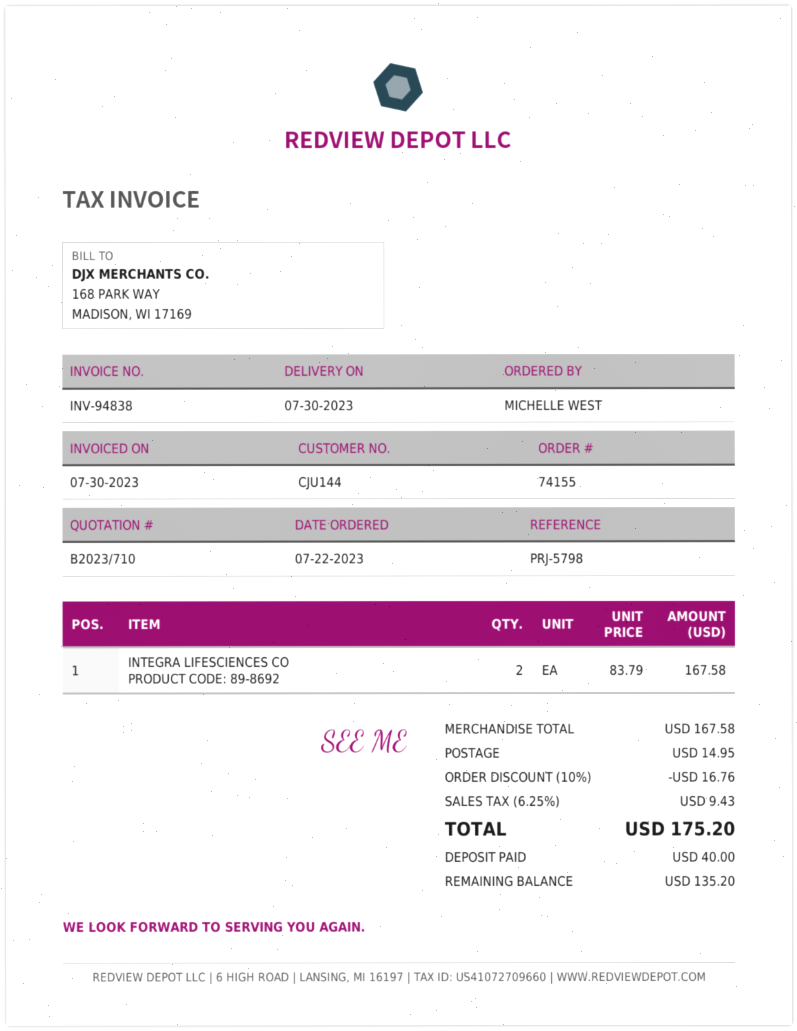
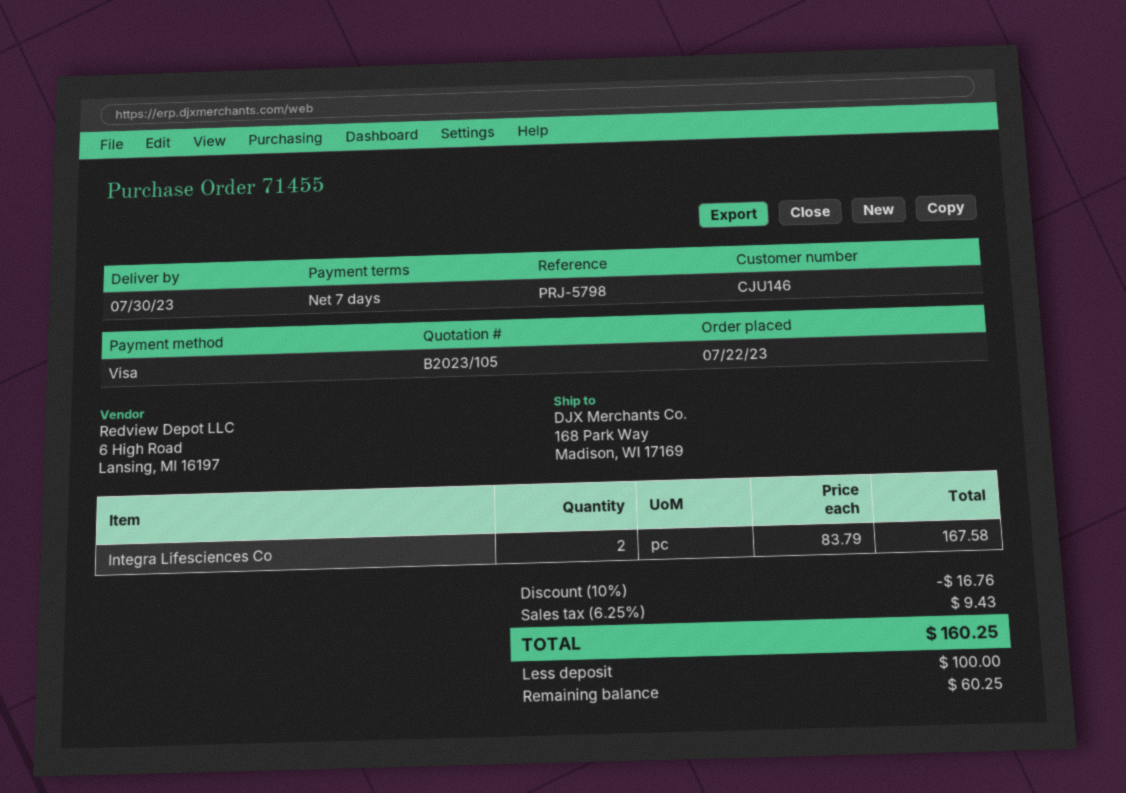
quote number: B2023/710 -> B2023/105
order number: 74155 -> 71455
customer number: CJU144 -> CJU146
shipping: 14.95 -> none
total: 175.20 -> 160.25
deposit: 40.00 -> 100.00
balance: 135.20 -> 60.25

